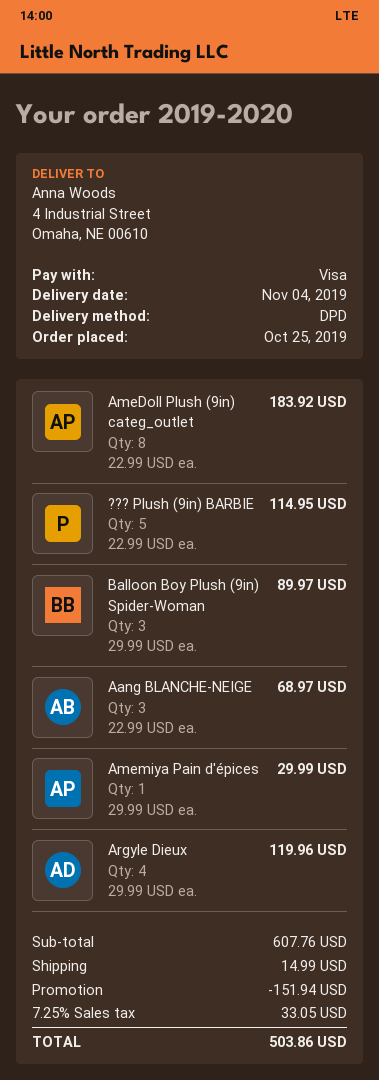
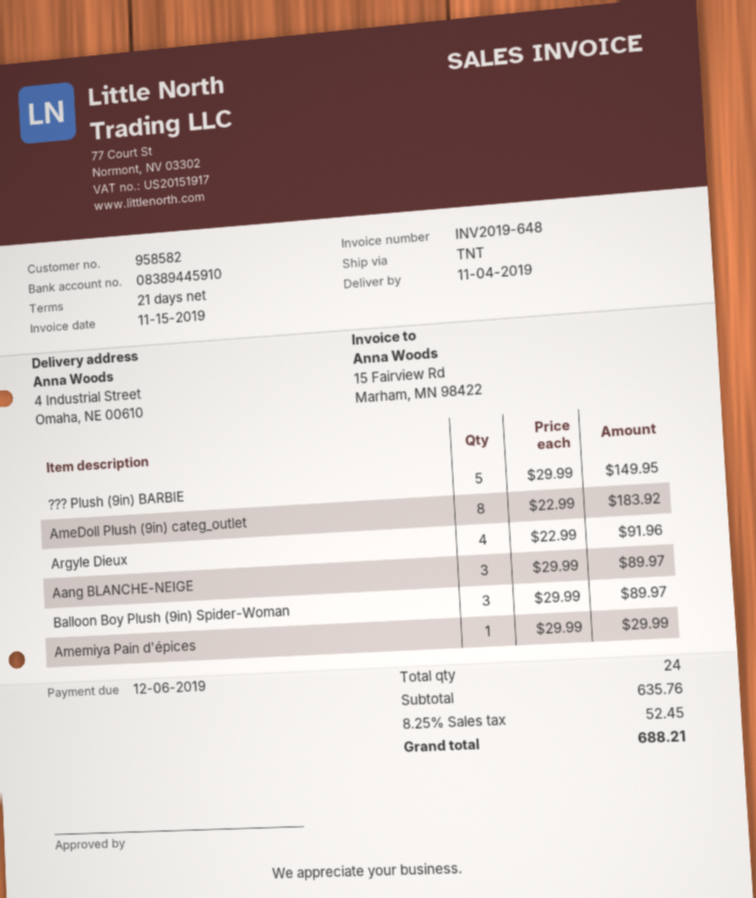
shipping method: DPD -> TNT
??? Plush (9in) BARBIE: 5 x 22.99 = 114.95 -> 5 x 29.99 = 149.95
Aang BLANCHE-NEIGE: 3 x 22.99 = 68.97 -> 3 x 29.99 = 89.97
Argyle Dieux: 4 x 29.99 = 119.96 -> 4 x 22.99 = 91.96
subtotal: 607.76 -> 635.76
discount: 151.94 -> none
shipping: 14.99 -> none
tax: 7.25% = 33.05 -> 8.25% = 52.45
total: 503.86 -> 688.21

